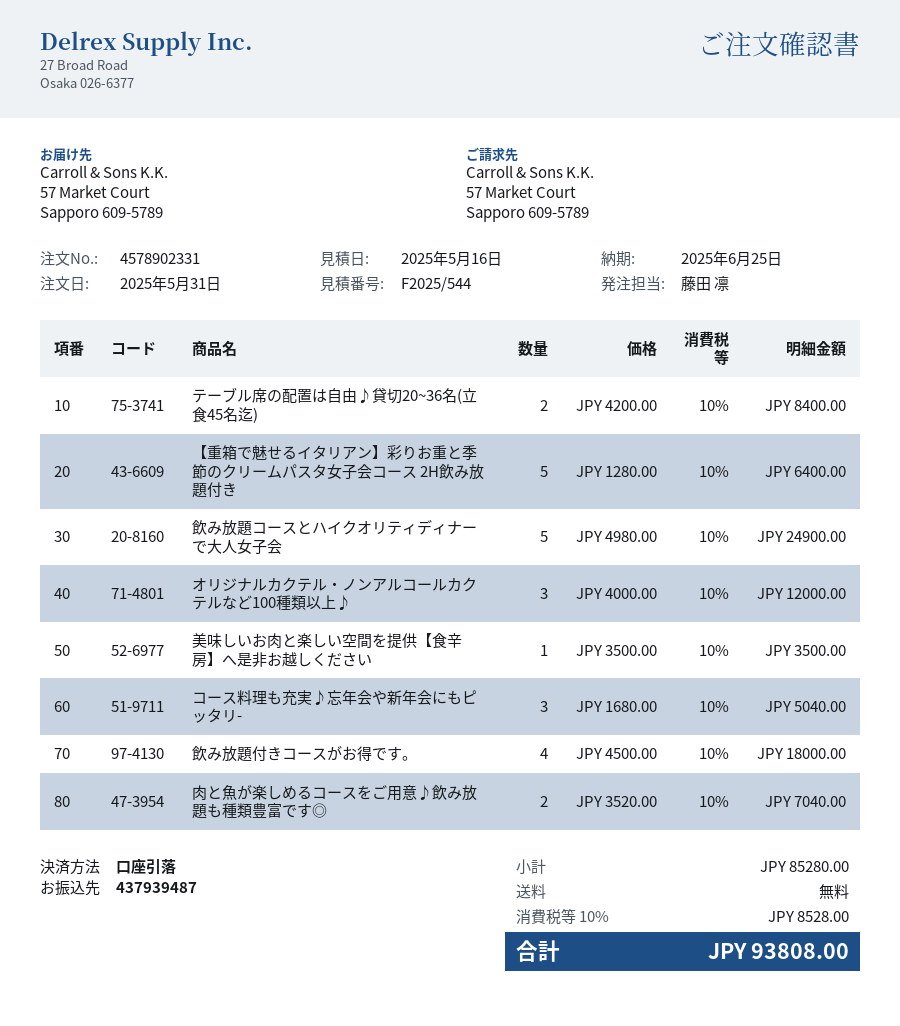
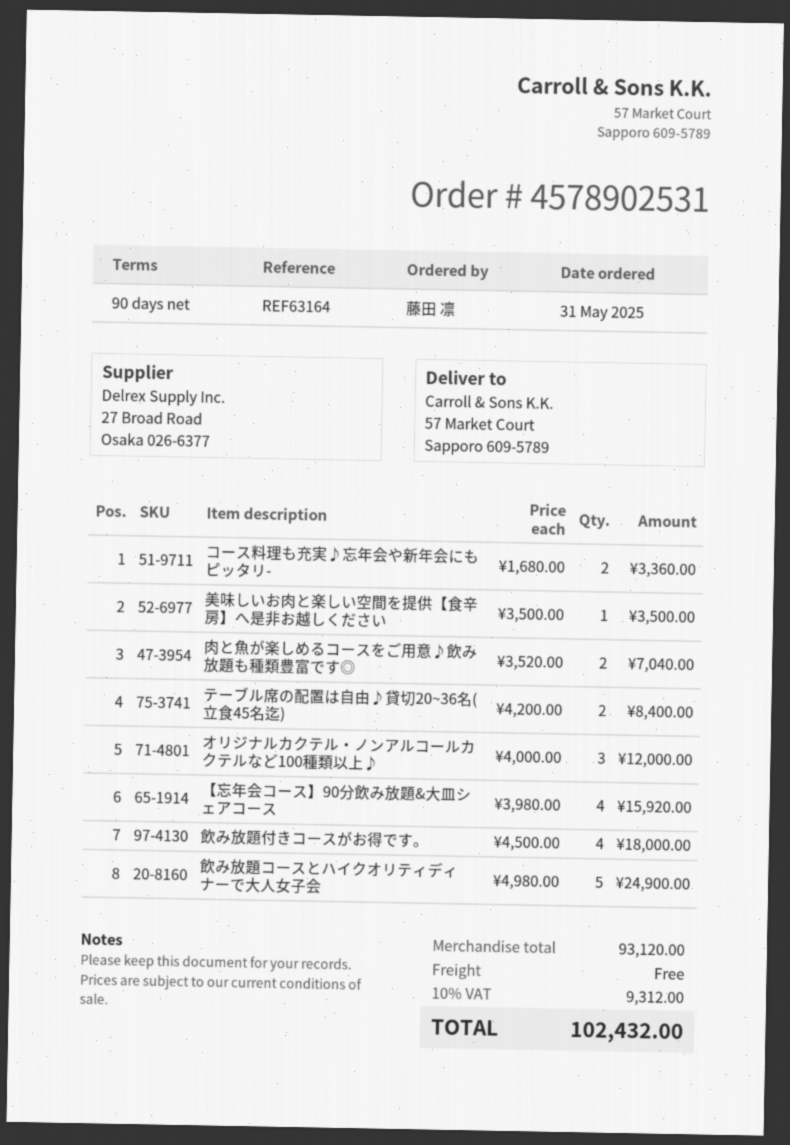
order number: 4578902331 -> 4578902531
【重箱で魅せるイタリアン】彩りお重と季節のクリームパスタ女子会コース 2H飲み放題付き: 5 x 1280.00 = 6400.00 -> none
コース料理も充実♪忘年会や新年会にもピッタリ-: 3 x 1680.00 = 5040.00 -> 2 x 1680.00 = 3360.00
【忘年会コース】90分飲み放題&大皿シェアコース: none -> 4 x 3980.00 = 15920.00
subtotal: 85280.00 -> 93120.00
tax: 10% = 8528.00 -> 10% = 9312.00
total: 93808.00 -> 102432.00

